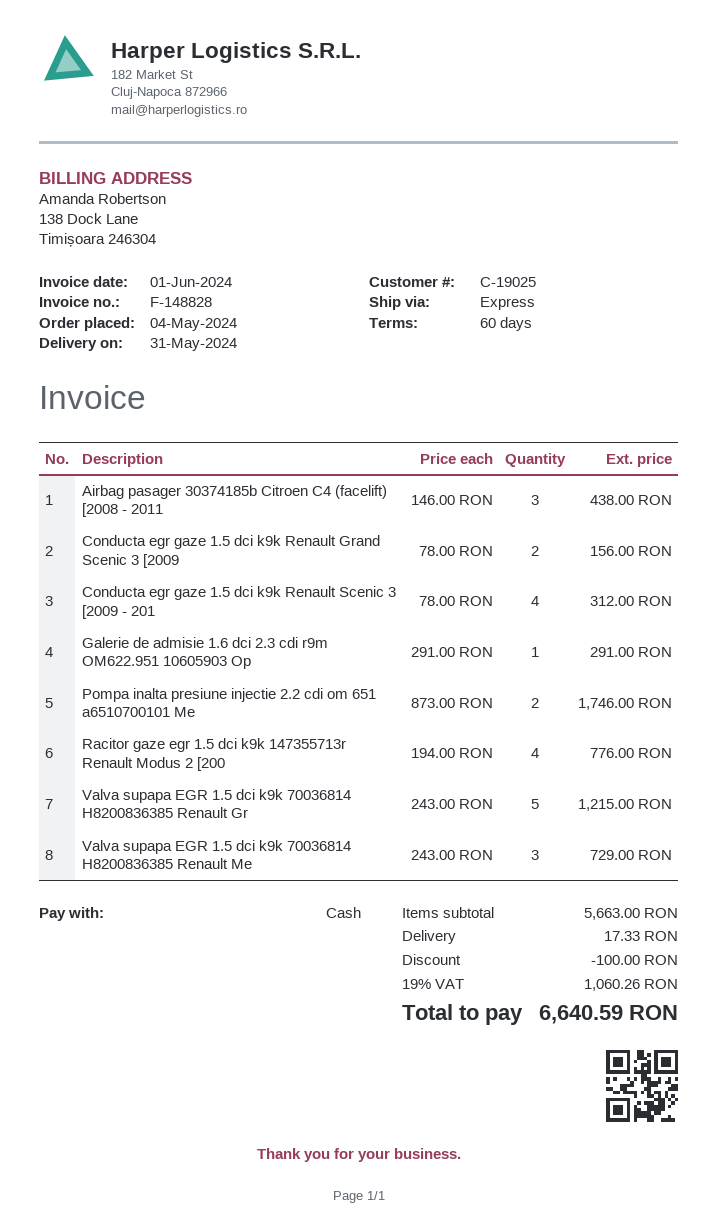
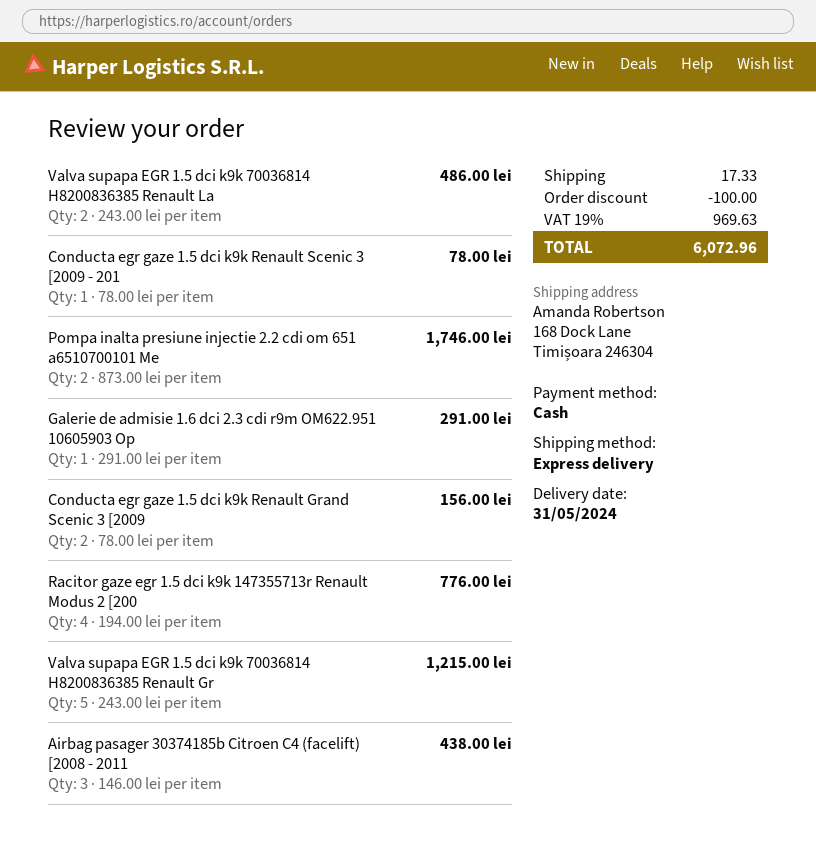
Conducta egr gaze 1.5 dci k9k Renault Scenic 3 [2009 - 201: 4 x 78.00 = 312.00 -> 1 x 78.00 = 78.00
Valva supapa EGR 1.5 dci k9k 70036814 H8200836385 Renault Me: 3 x 243.00 = 729.00 -> none
Valva supapa EGR 1.5 dci k9k 70036814 H8200836385 Renault La: none -> 2 x 243.00 = 486.00
tax: 19% = 1060.26 -> 19% = 969.63
total: 6640.59 -> 6072.96

